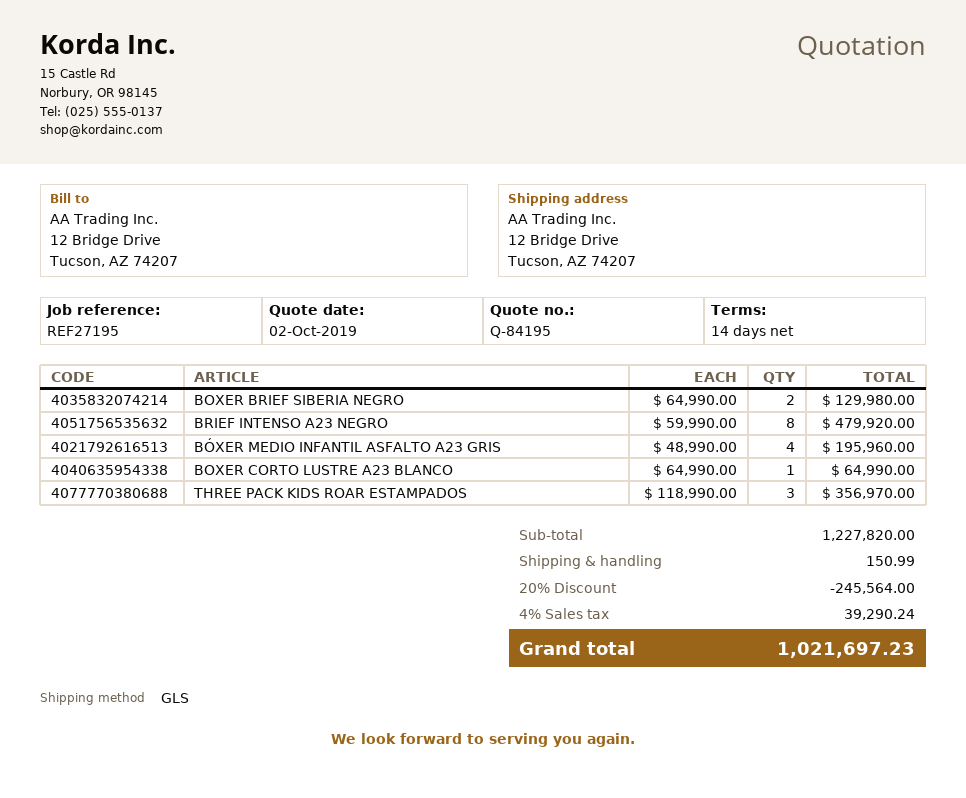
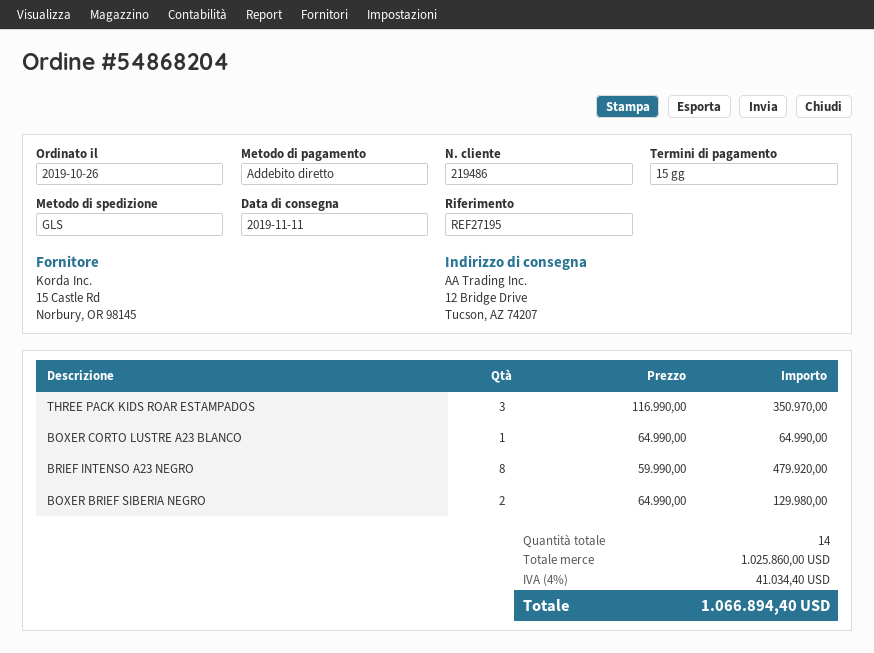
payment terms: 14 days -> 15 days
BÓXER MEDIO INFANTIL ASFALTO A23 GRIS: 4 x 48990.00 = 195960.00 -> none
THREE PACK KIDS ROAR ESTAMPADOS: 3 x 118990.00 = 356970.00 -> 3 x 116990.00 = 350970.00
subtotal: 1227820.00 -> 1025860.00
discount: 20% = 245564.00 -> none
shipping: 150.99 -> none
tax: 4% = 39290.24 -> 4% = 41034.40
total: 1021697.23 -> 1066894.40

